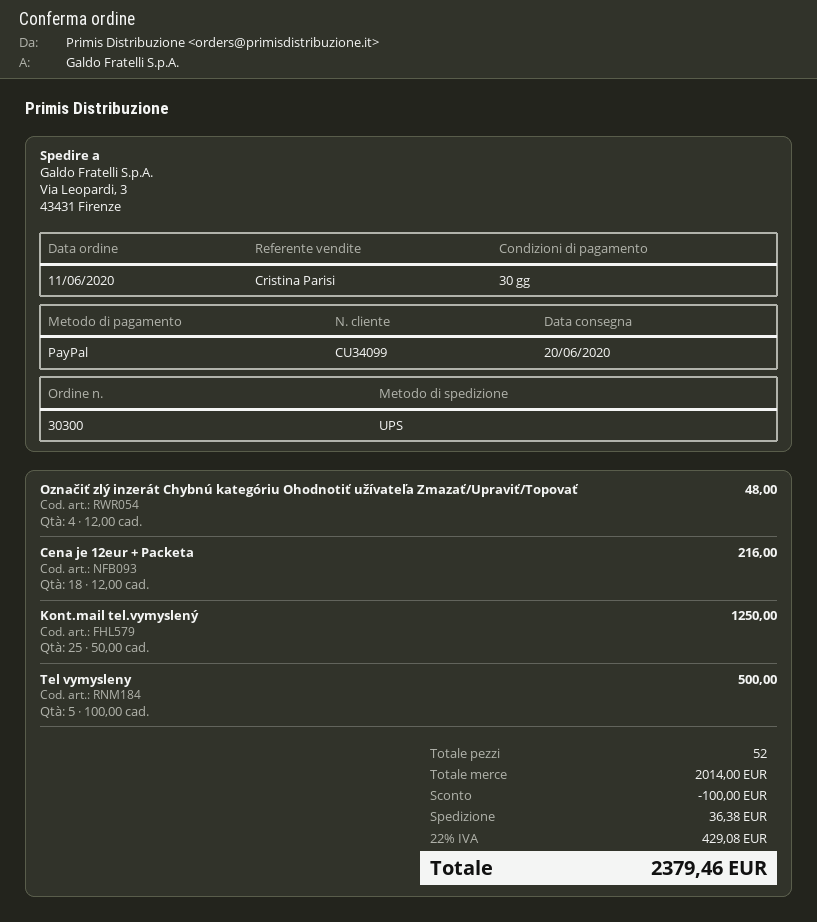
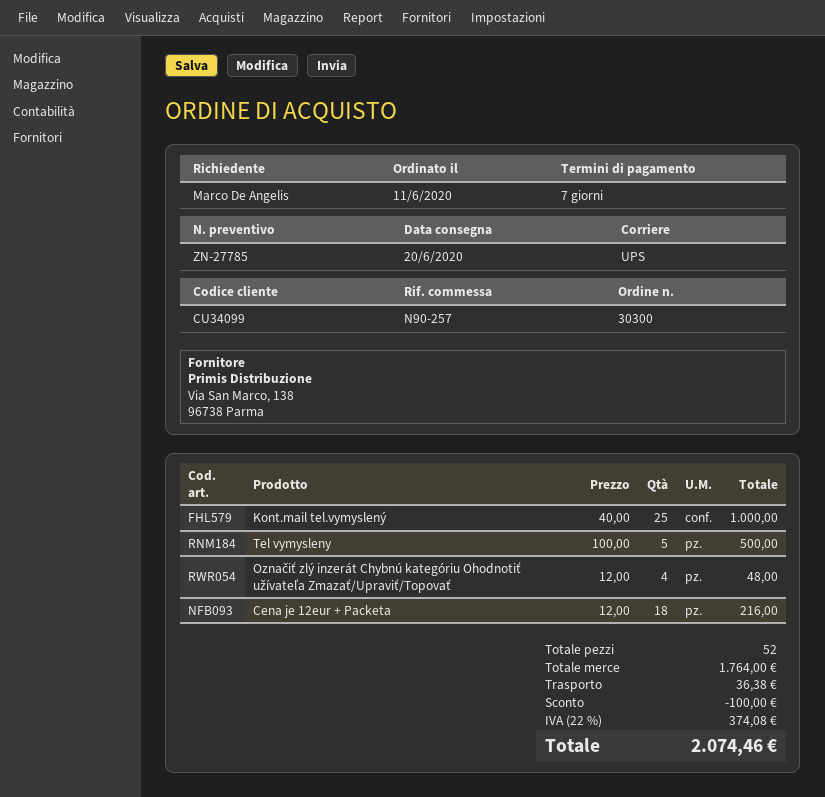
payment terms: 30 days -> 7 days
Kont.mail tel.vymyslený: 25 x 50.00 = 1250.00 -> 25 x 40.00 = 1000.00
subtotal: 2014.00 -> 1764.00
tax: 22% = 429.08 -> 22% = 374.08
total: 2379.46 -> 2074.46

